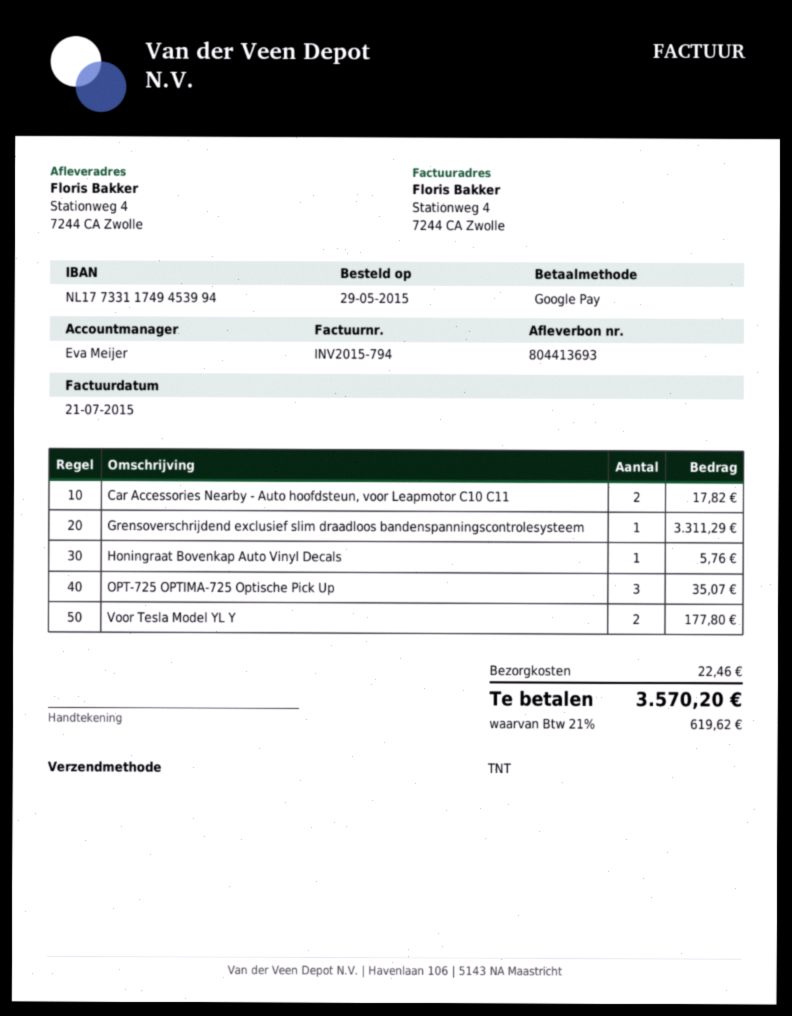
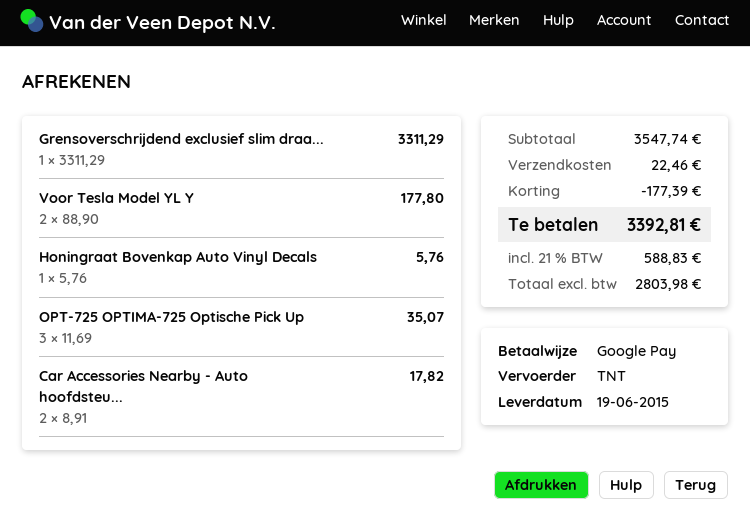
discount: none -> 177.39
tax: 21% = 619.62 -> 21% = 588.83
total: 3570.20 -> 3392.81

